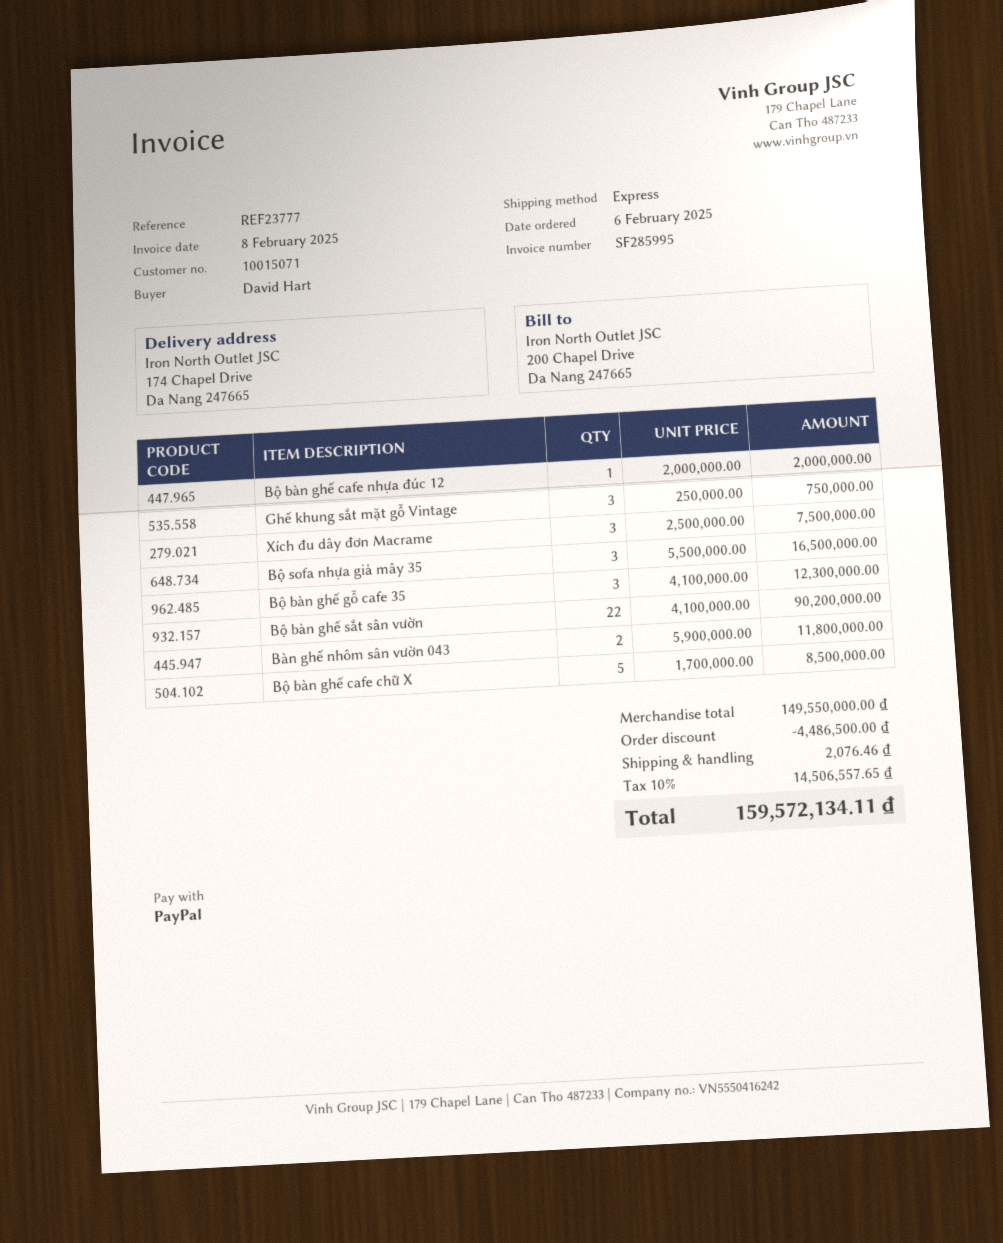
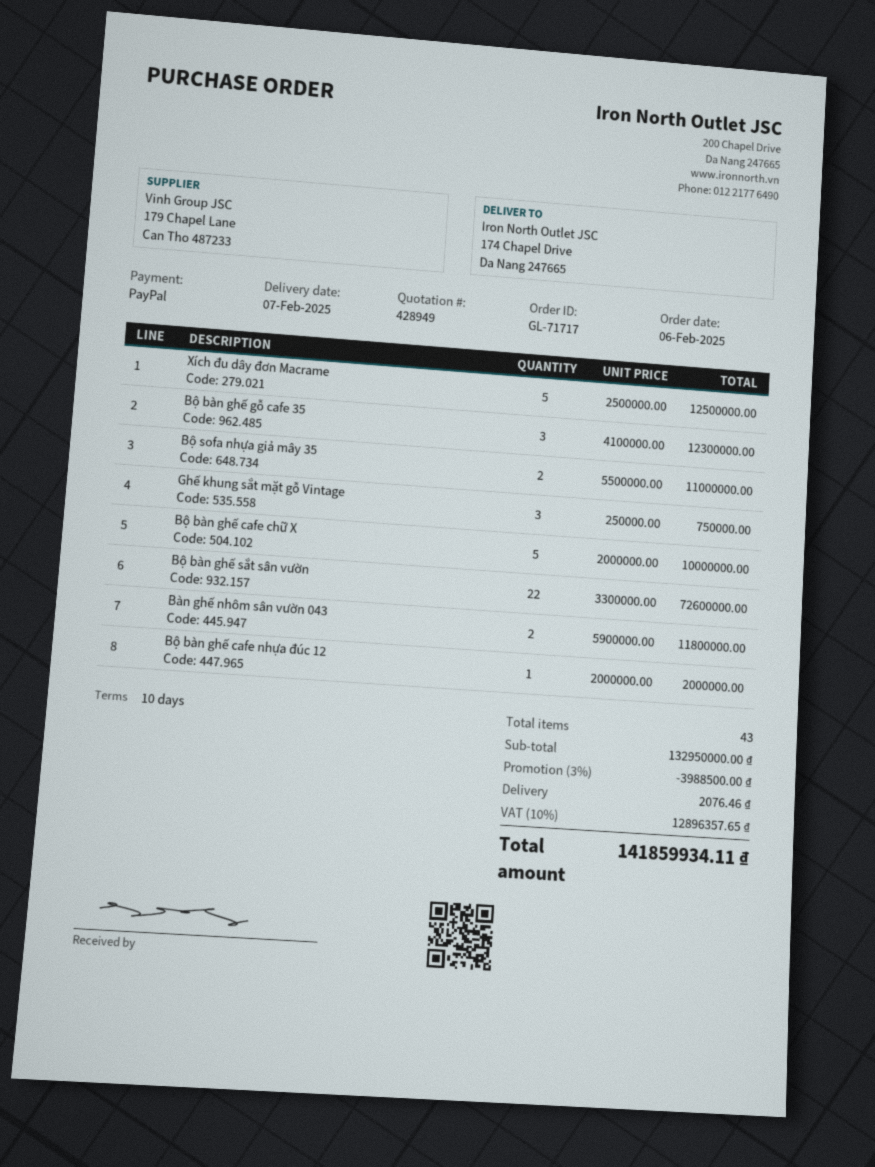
Xích đu dây đơn Macrame: 3 x 2500000.00 = 7500000.00 -> 5 x 2500000.00 = 12500000.00
Bộ sofa nhựa giả mây 35: 3 x 5500000.00 = 16500000.00 -> 2 x 5500000.00 = 11000000.00
Bộ bàn ghế sắt sân vườn: 22 x 4100000.00 = 90200000.00 -> 22 x 3300000.00 = 72600000.00
Bộ bàn ghế cafe chữ X: 5 x 1700000.00 = 8500000.00 -> 5 x 2000000.00 = 10000000.00
subtotal: 149550000.00 -> 132950000.00
discount: 4486500.00 -> 3988500.00
tax: 10% = 14506557.65 -> 10% = 12896357.65
total: 159572134.11 -> 141859934.11

